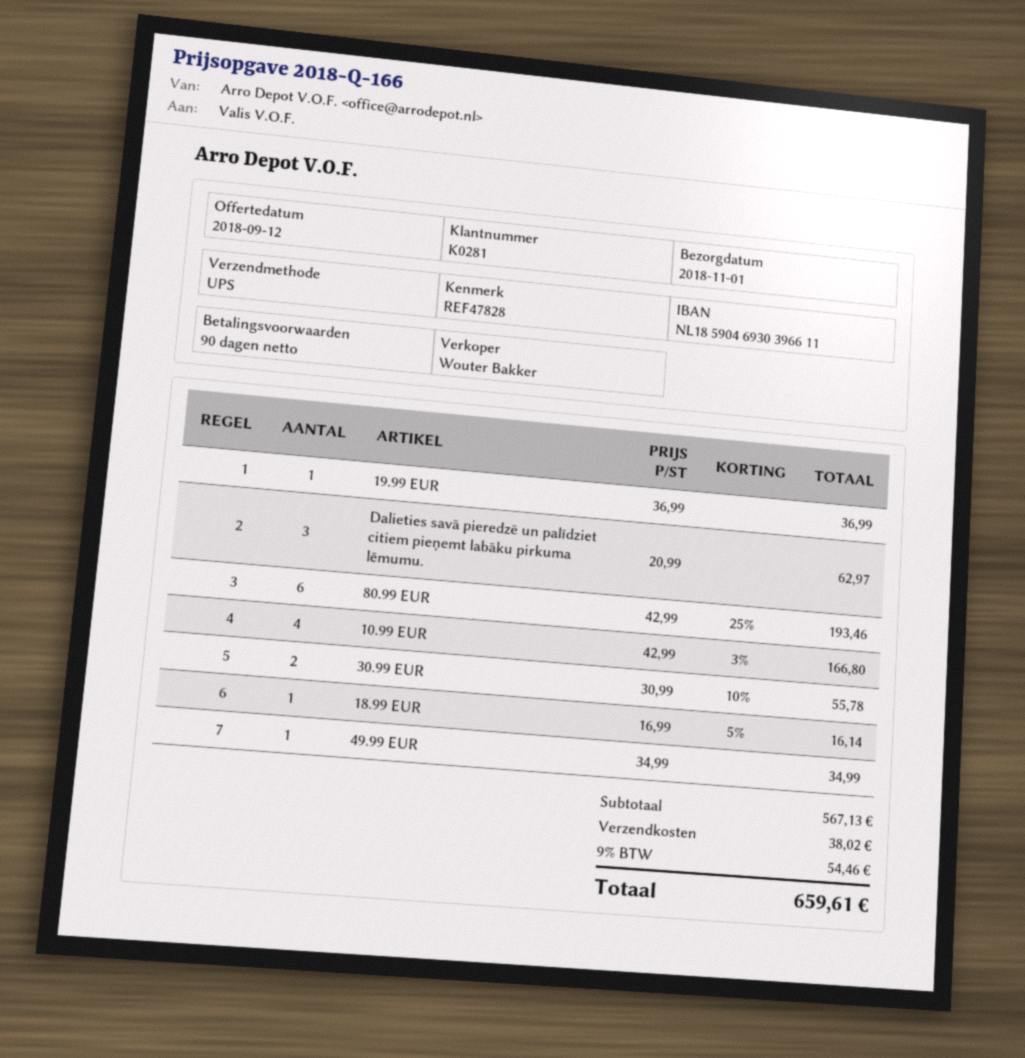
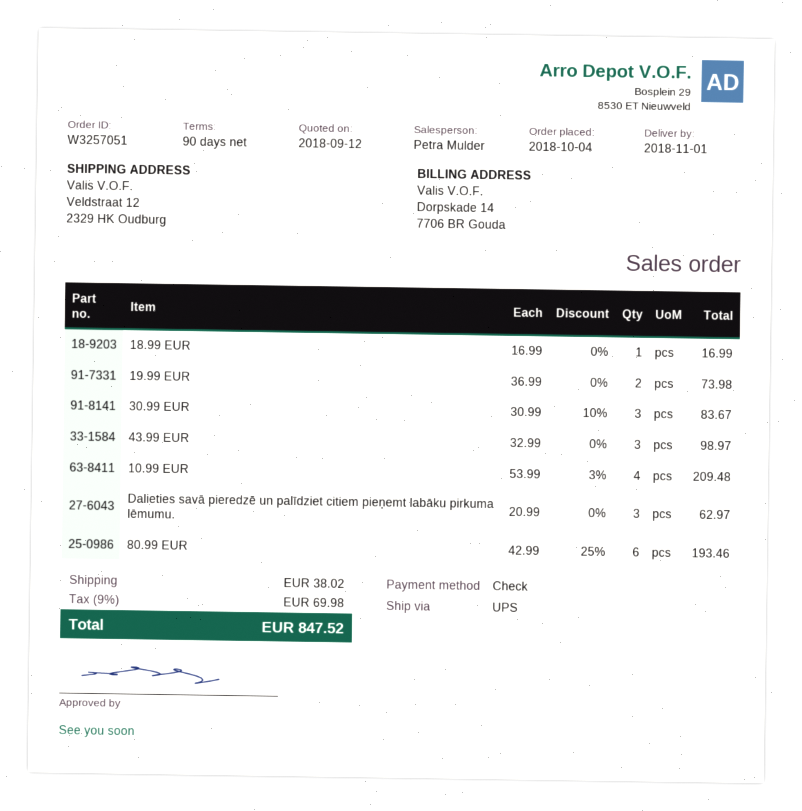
sales rep: Wouter Bakker -> Petra Mulder
19.99 EUR: 1 x 36.99 = 36.99 -> 2 x 36.99 = 73.98
10.99 EUR: 4 x 42.99 - 3% = 166.80 -> 4 x 53.99 - 3% = 209.48
30.99 EUR: 2 x 30.99 - 10% = 55.78 -> 3 x 30.99 - 10% = 83.67
18.99 EUR: 1 x 16.99 - 5% = 16.14 -> 1 x 16.99 = 16.99
49.99 EUR: 1 x 34.99 = 34.99 -> none
43.99 EUR: none -> 3 x 32.99 = 98.97
tax: 9% = 54.46 -> 9% = 69.98
total: 659.61 -> 847.52

